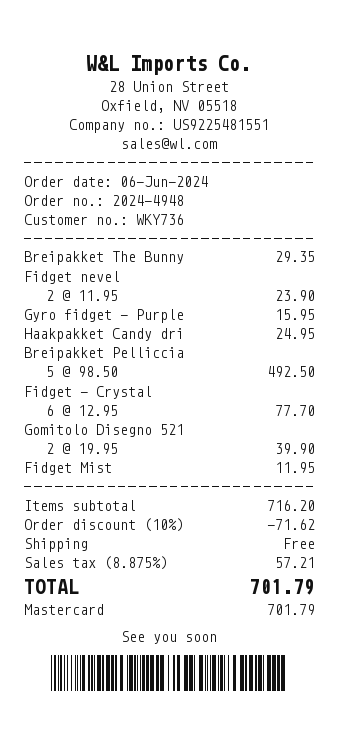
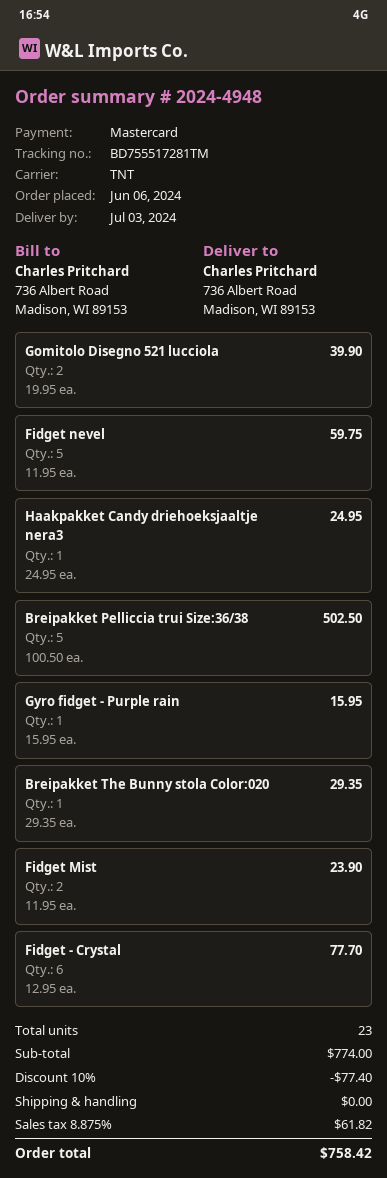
Fidget nevel: 2 x 11.95 = 23.90 -> 5 x 11.95 = 59.75
Breipakket Pelliccia: 5 x 98.50 = 492.50 -> 5 x 100.50 = 502.50
Fidget Mist: 1 x 11.95 = 11.95 -> 2 x 11.95 = 23.90
subtotal: 716.20 -> 774.00
discount: 10% = 71.62 -> 10% = 77.40
tax: 8.875% = 57.21 -> 8.875% = 61.82
total: 701.79 -> 758.42

